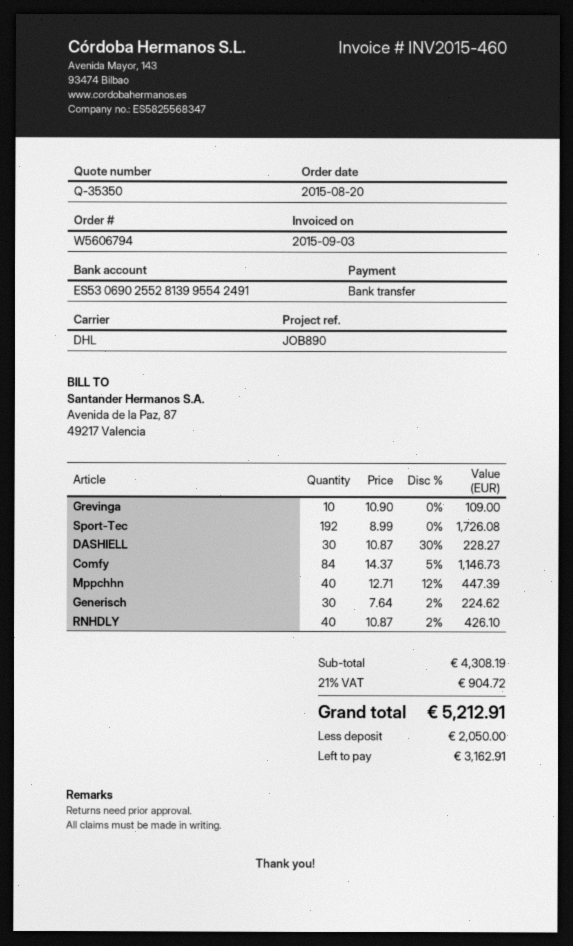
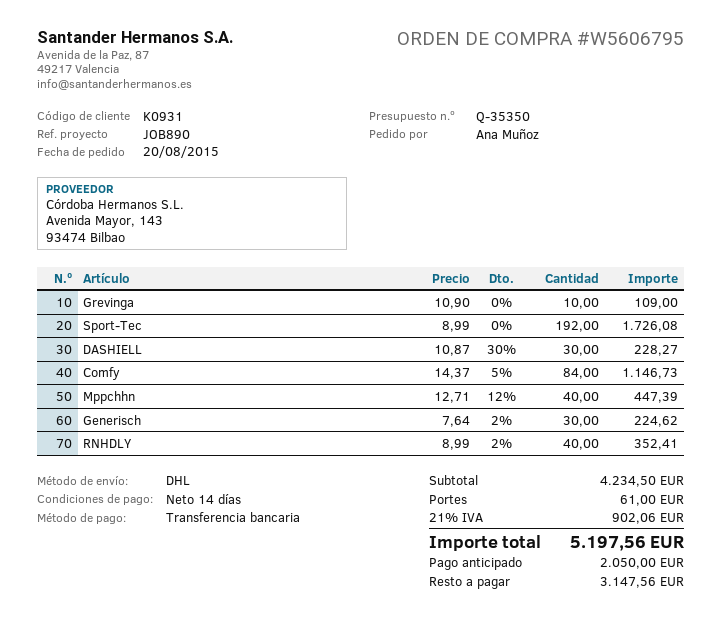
order number: W5606794 -> W5606795
RNHDLY: 40 x 10.87 - 2% = 426.10 -> 40 x 8.99 - 2% = 352.41
subtotal: 4308.19 -> 4234.50
shipping: none -> 61.00
tax: 21% = 904.72 -> 21% = 902.06
total: 5212.91 -> 5197.56
balance: 3162.91 -> 3147.56

